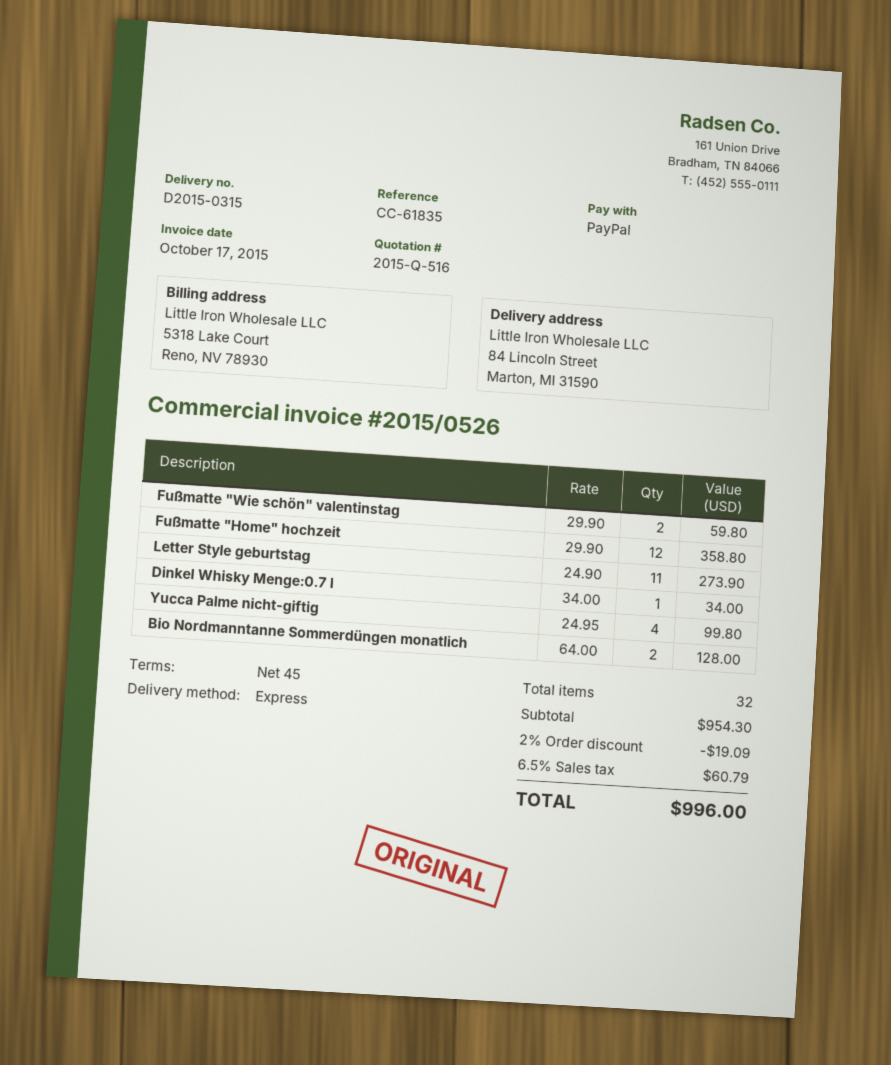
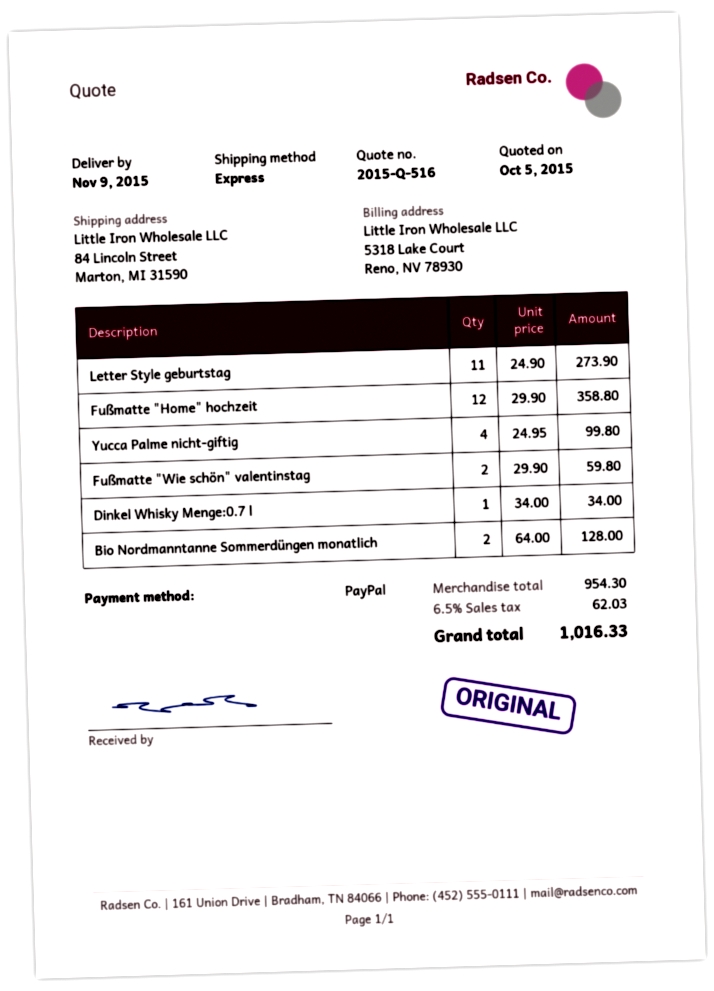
discount: 2% = 19.09 -> none
tax: 6.5% = 60.79 -> 6.5% = 62.03
total: 996.00 -> 1016.33

